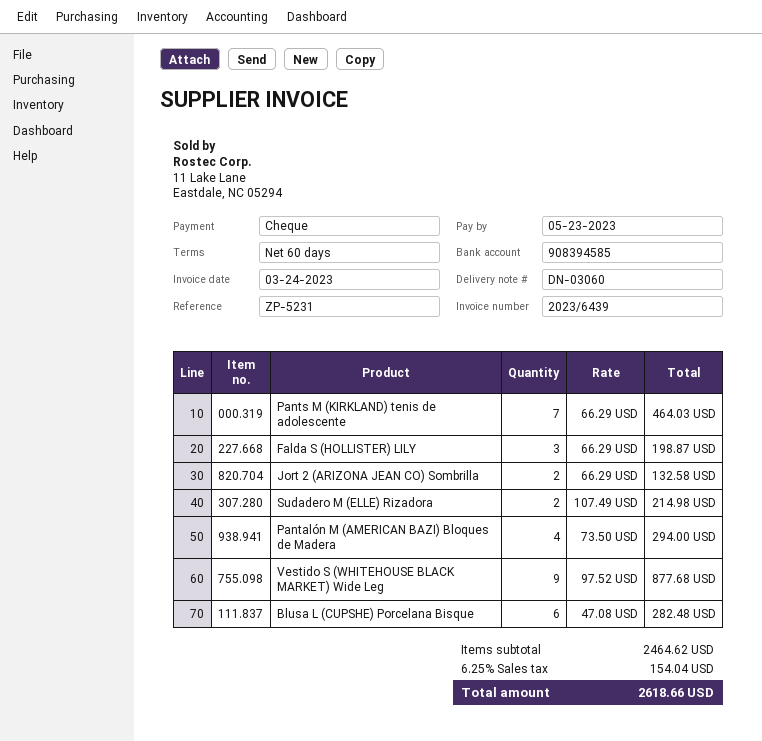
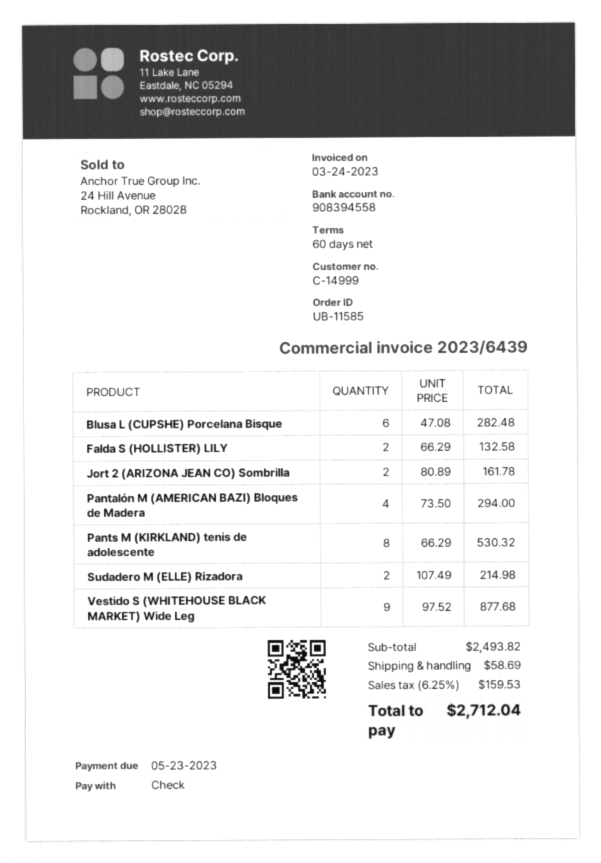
bank account: 908394585 -> 908394558
Pants M (KIRKLAND) tenis de adolescente: 7 x 66.29 = 464.03 -> 8 x 66.29 = 530.32
Falda S (HOLLISTER) LILY: 3 x 66.29 = 198.87 -> 2 x 66.29 = 132.58
Jort 2 (ARIZONA JEAN CO) Sombrilla: 2 x 66.29 = 132.58 -> 2 x 80.89 = 161.78
subtotal: 2464.62 -> 2493.82
shipping: none -> 58.69
tax: 6.25% = 154.04 -> 6.25% = 159.53
total: 2618.66 -> 2712.04

